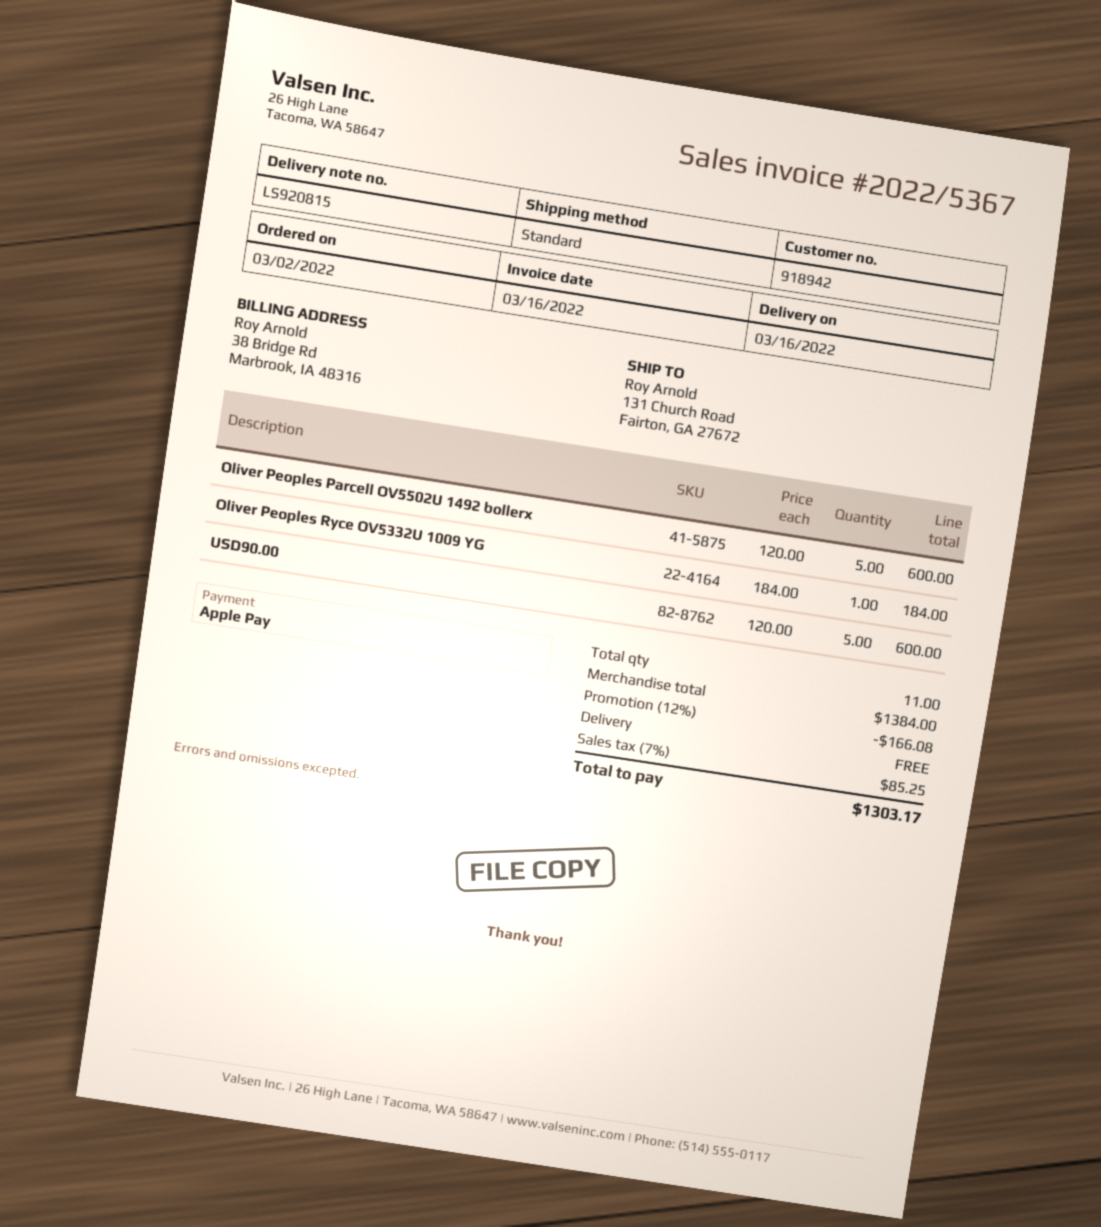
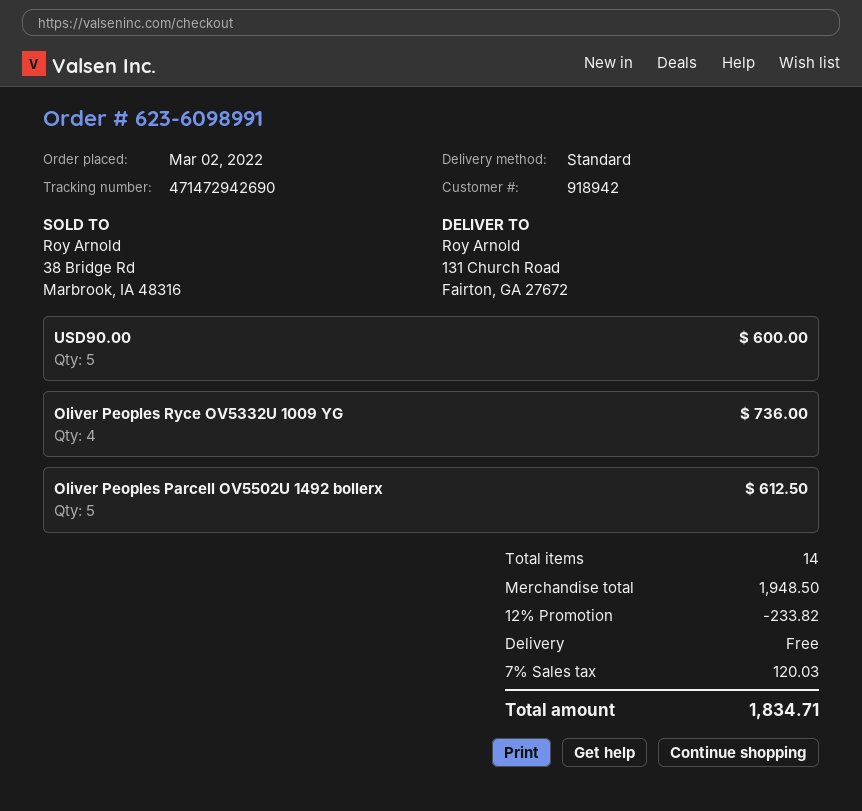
Oliver Peoples Parcell OV5502U 1492 bollerx: 5 for 600.00 -> 5 for 612.50
Oliver Peoples Ryce OV5332U 1009 YG: 1 for 184.00 -> 4 for 736.00
total quantity: 11 -> 14
subtotal: 1384.00 -> 1948.50
discount: 12% = 166.08 -> 12% = 233.82
tax: 7% = 85.25 -> 7% = 120.03
total: 1303.17 -> 1834.71

